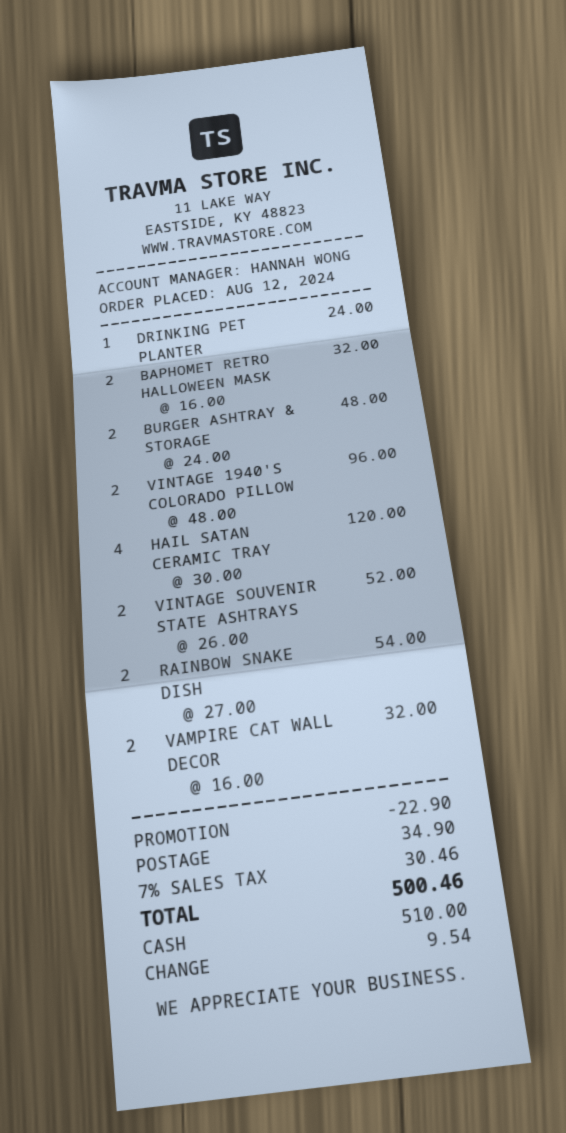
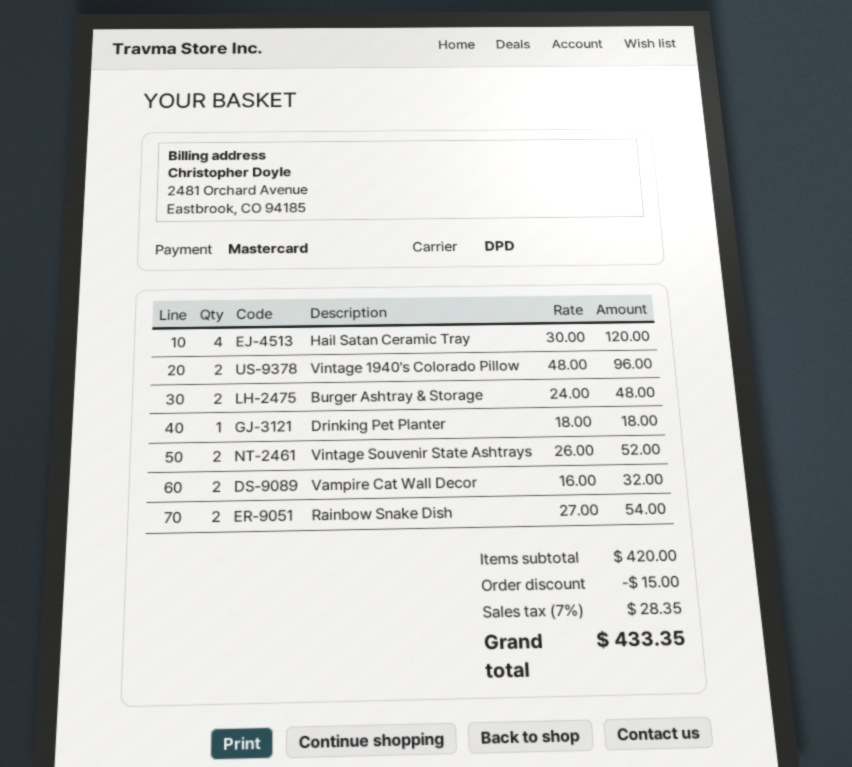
payment method: cash -> Mastercard
DRINKING PET PLANTER: 1 x 24.00 = 24.00 -> 1 x 18.00 = 18.00
BAPHOMET RETRO HALLOWEEN MASK: 2 x 16.00 = 32.00 -> none
discount: 22.90 -> 15.00
shipping: 34.90 -> none
tax: 7% = 30.46 -> 7% = 28.35
total: 500.46 -> 433.35

